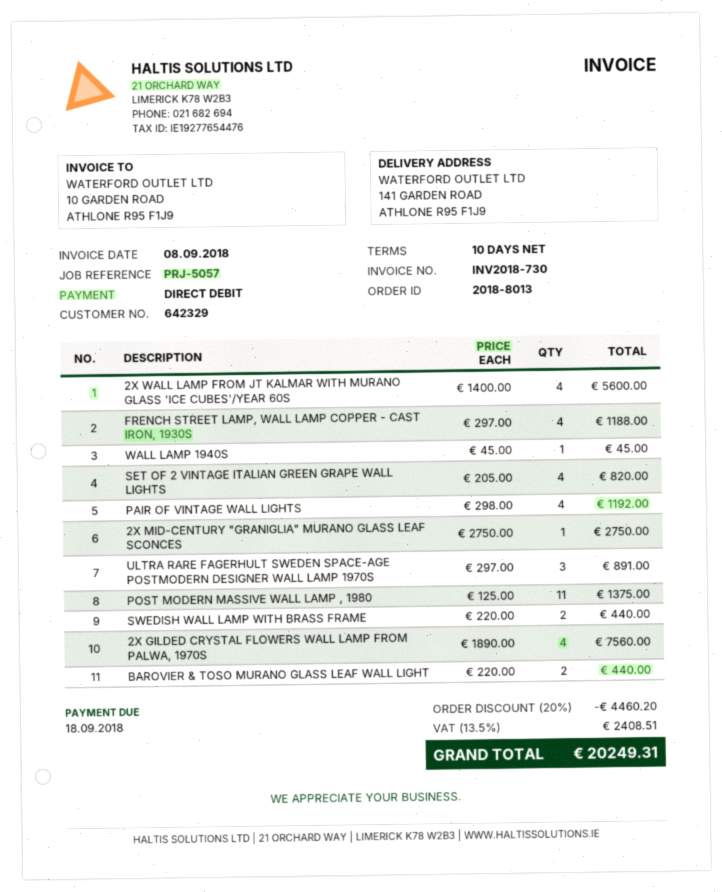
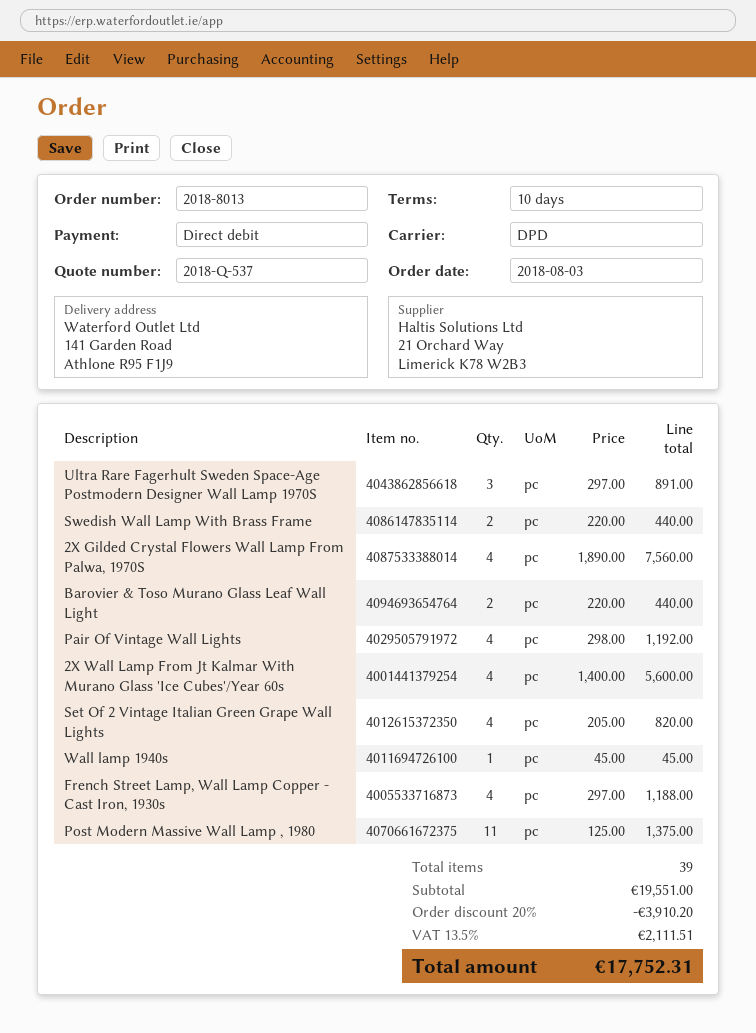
2X MID-CENTURY "GRANIGLIA" MURANO GLASS LEAF SCONCES: 1 x 2750.00 = 2750.00 -> none
discount: 20% = 4460.20 -> 20% = 3910.20
tax: 13.5% = 2408.51 -> 13.5% = 2111.51
total: 20249.31 -> 17752.31

